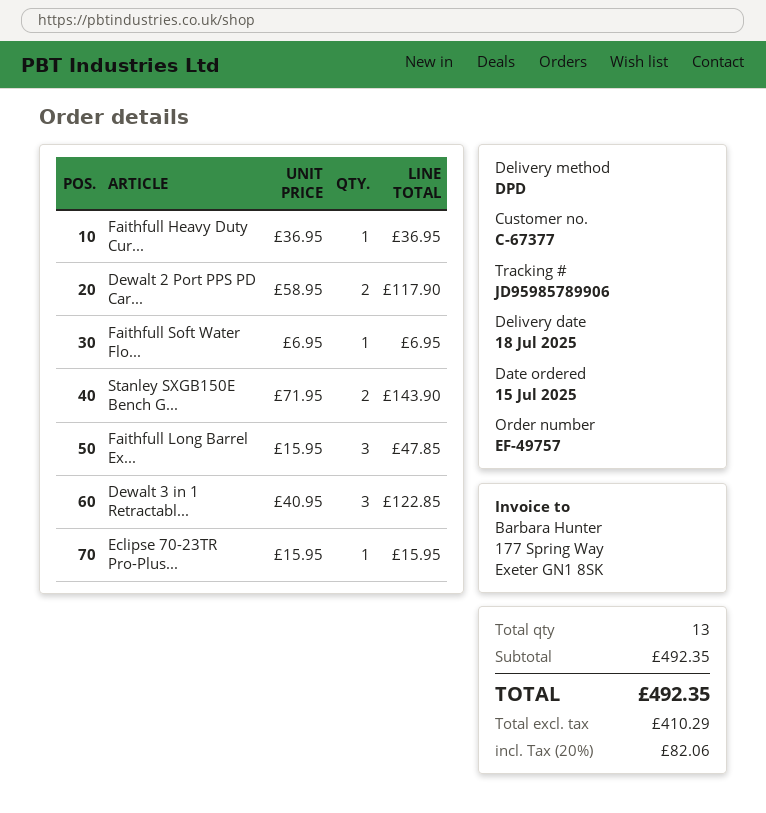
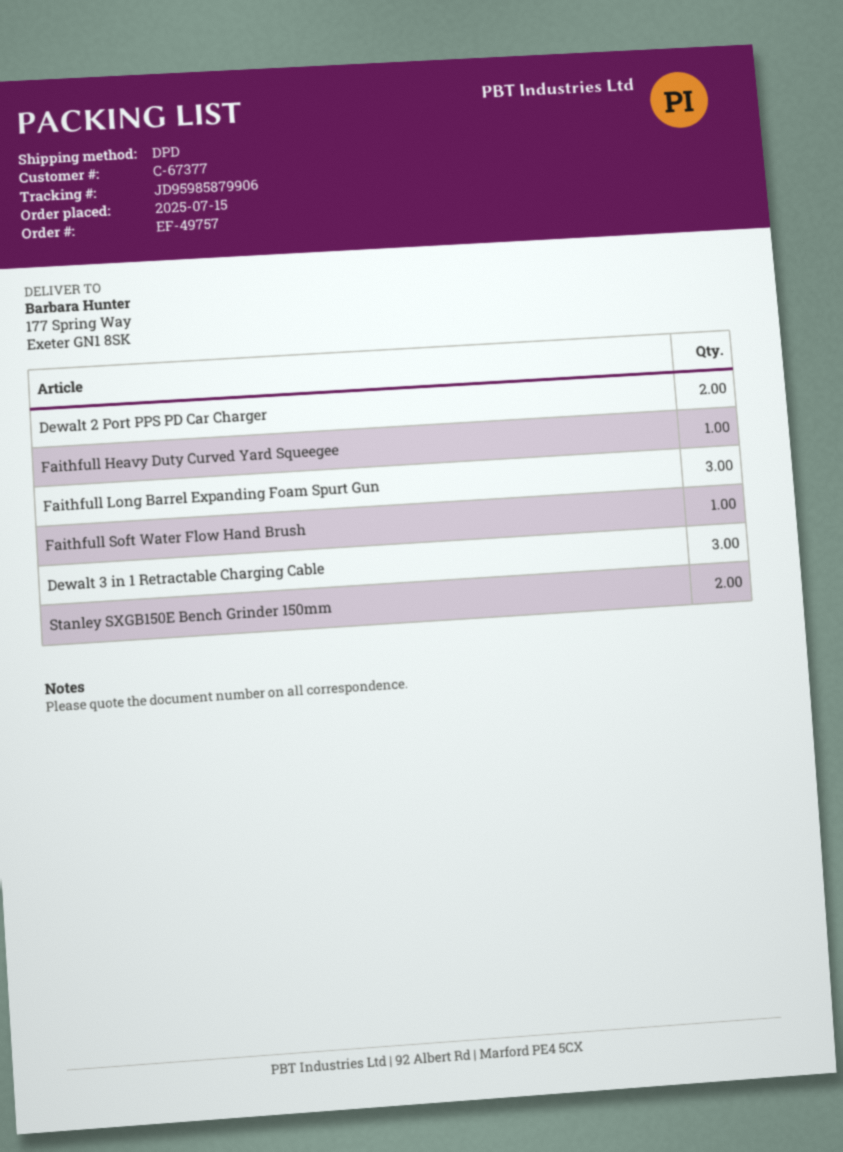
tracking number: JD95985789906 -> JD95985879906
Eclipse 70-23TR Pro-Plus...: 1 -> none

